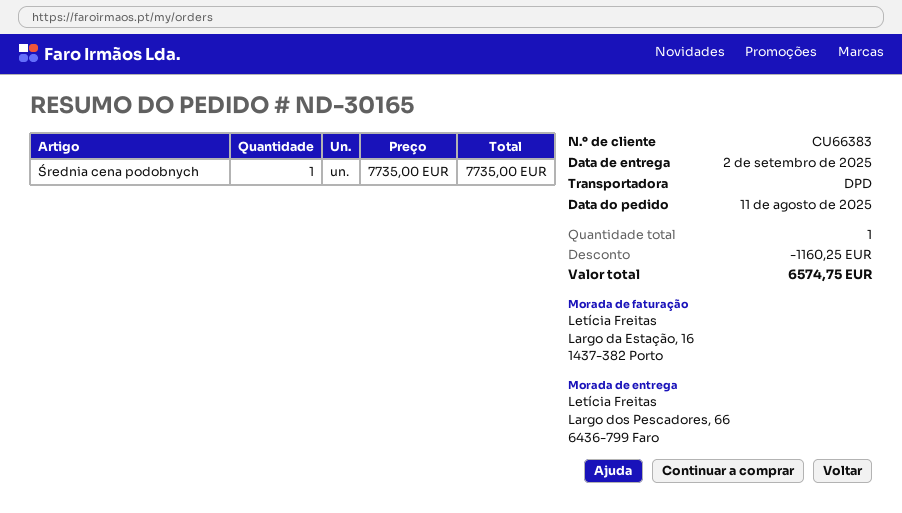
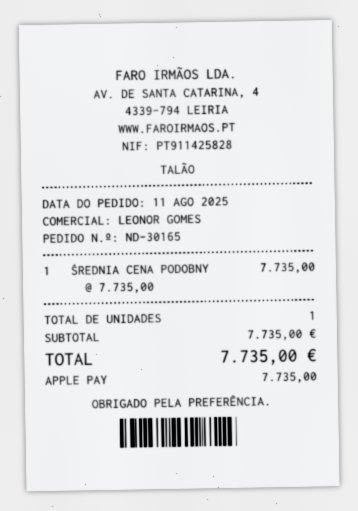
discount: 1160.25 -> none
total: 6574.75 -> 7735.00

